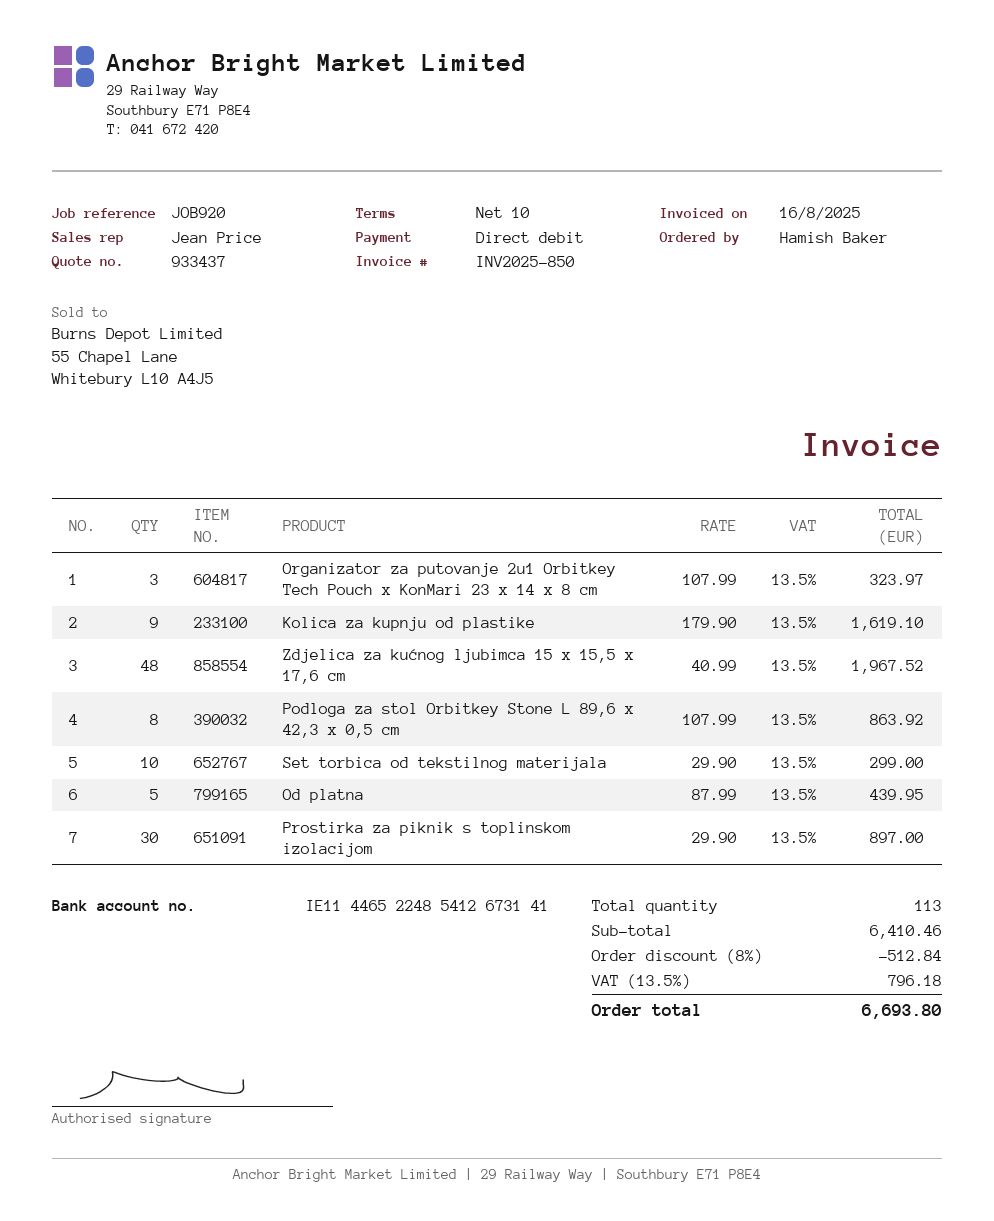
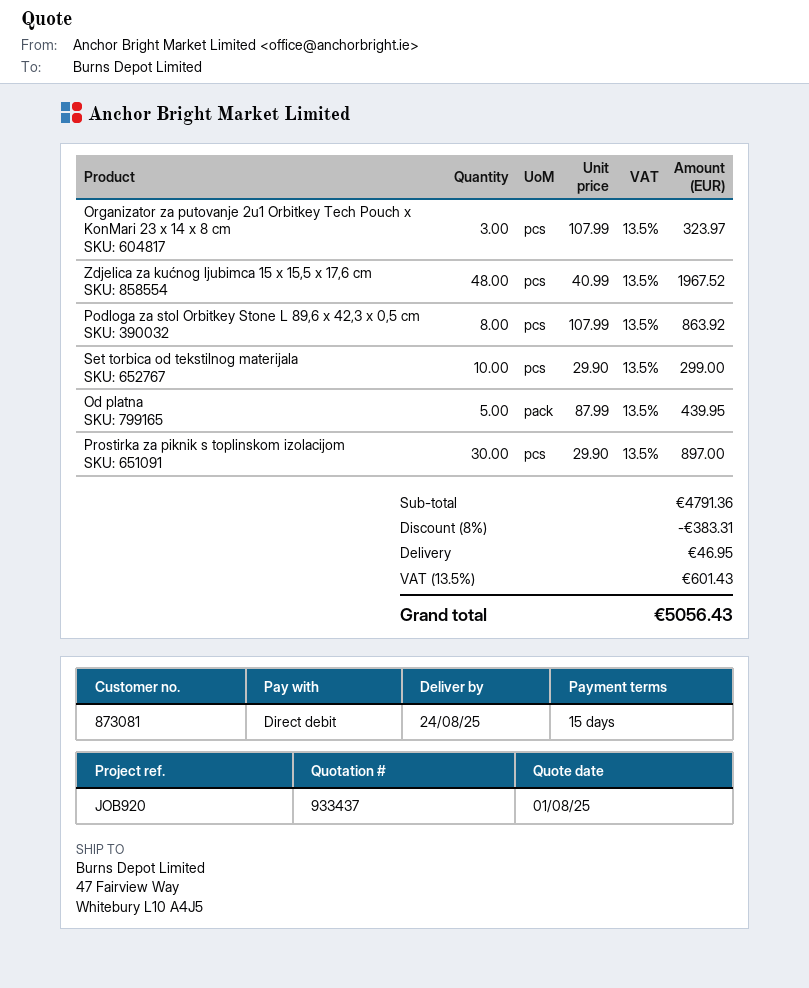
payment terms: 10 days -> 15 days
Kolica za kupnju od plastike: 9 x 179.90 = 1619.10 -> none
subtotal: 6410.46 -> 4791.36
discount: 8% = 512.84 -> 8% = 383.31
shipping: none -> 46.95
tax: 13.5% = 796.18 -> 13.5% = 601.43
total: 6693.80 -> 5056.43

